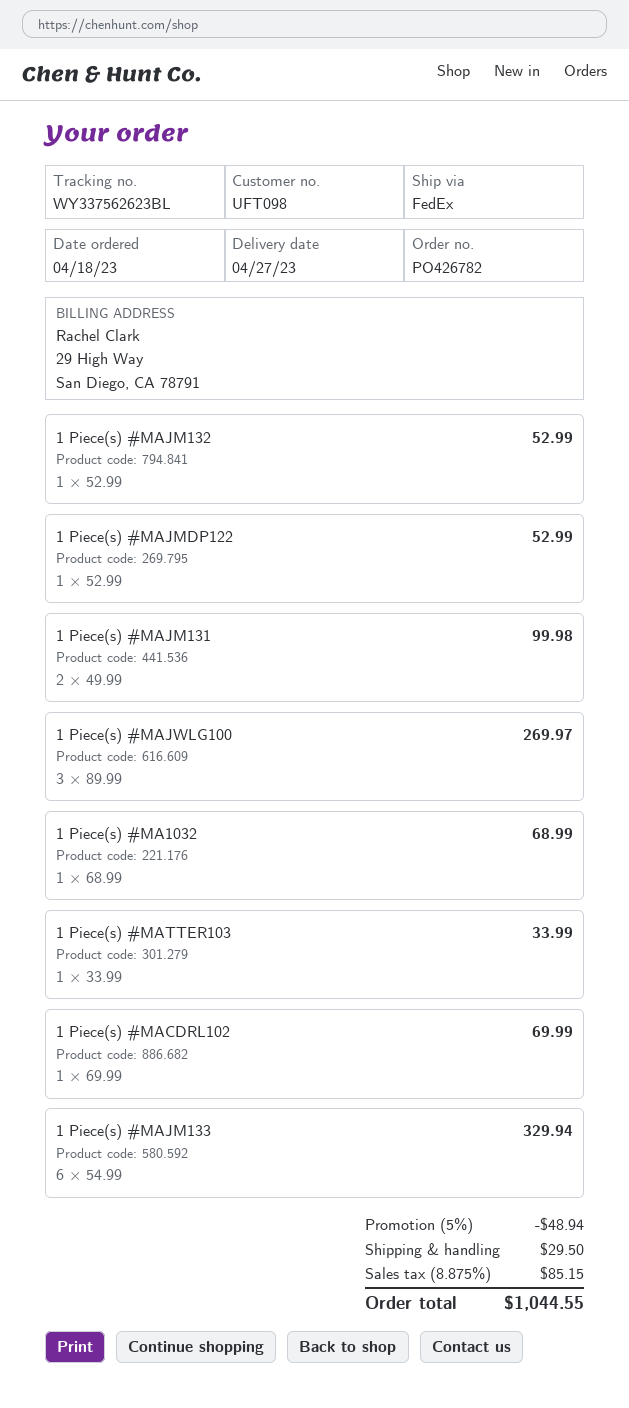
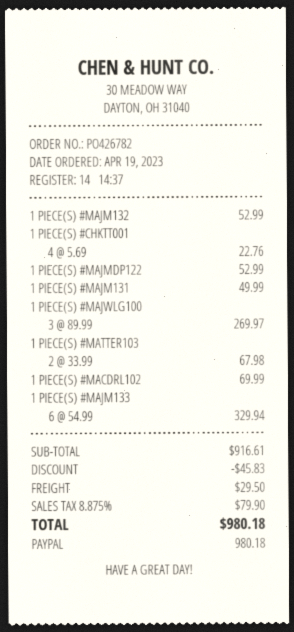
order date: 2023-04-18 -> 2023-04-19
1 Piece(s) #MAJM131: 2 x 49.99 = 99.98 -> 1 x 49.99 = 49.99
1 Piece(s) #MA1032: 1 x 68.99 = 68.99 -> none
1 Piece(s) #MATTER103: 1 x 33.99 = 33.99 -> 2 x 33.99 = 67.98
1 PIECE(S) #CHKTT001: none -> 4 x 5.69 = 22.76
discount: 48.94 -> 45.83
tax: 8.875% = 85.15 -> 8.875% = 79.90
total: 1044.55 -> 980.18

